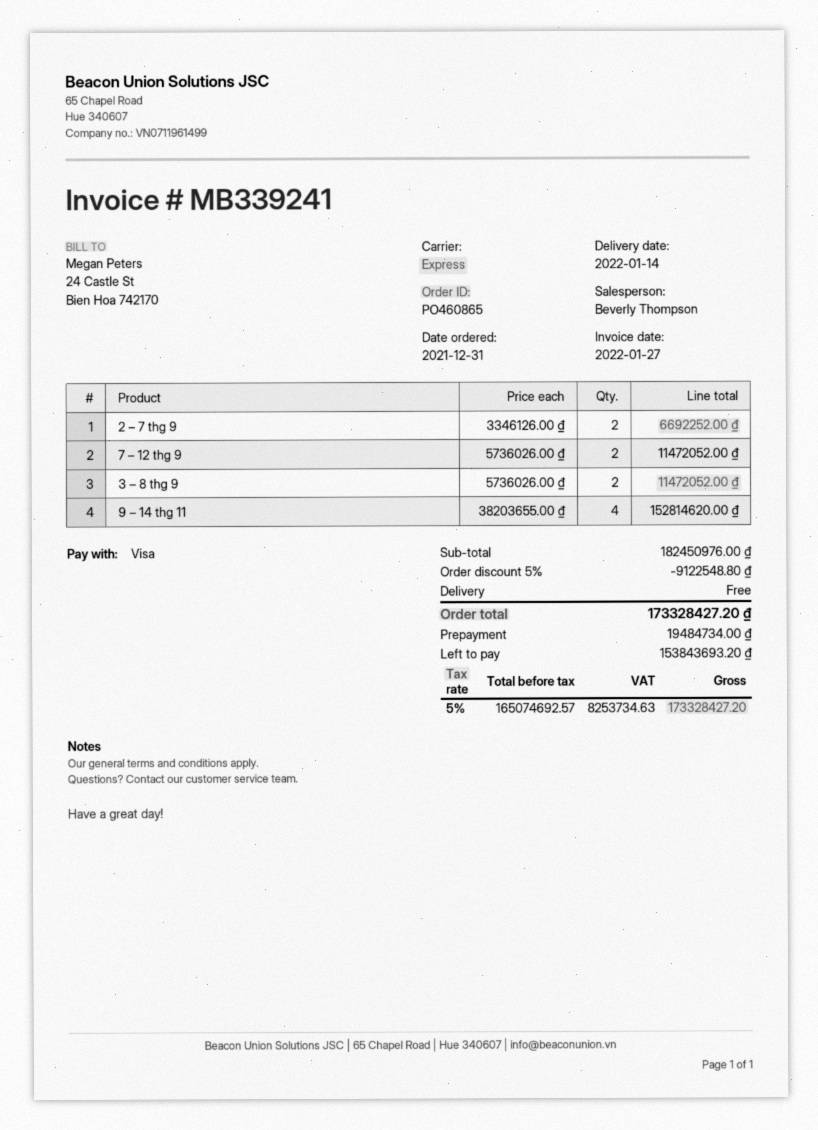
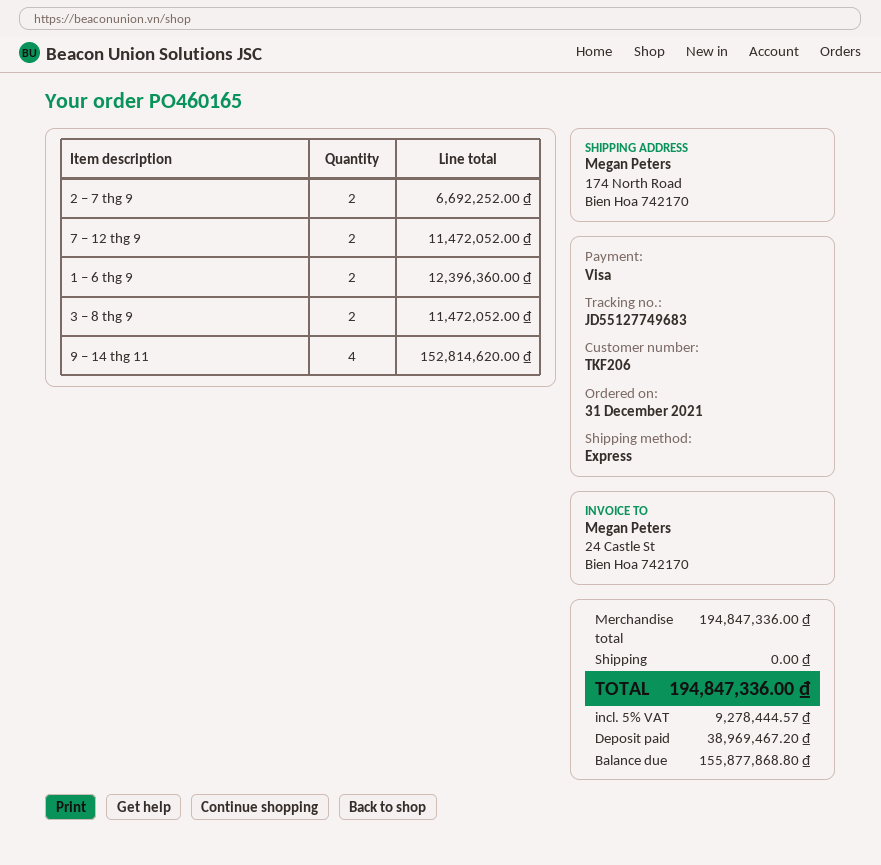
order number: PO460865 -> PO460165
1 – 6 thg 9: none -> 2 for 12396360.00
subtotal: 182450976.00 -> 194847336.00
discount: 5% = 9122548.80 -> none
tax: 5% = 8253734.63 -> 5% = 9278444.57
total: 173328427.20 -> 194847336.00
deposit: 19484734.00 -> 38969467.20
balance: 153843693.20 -> 155877868.80

